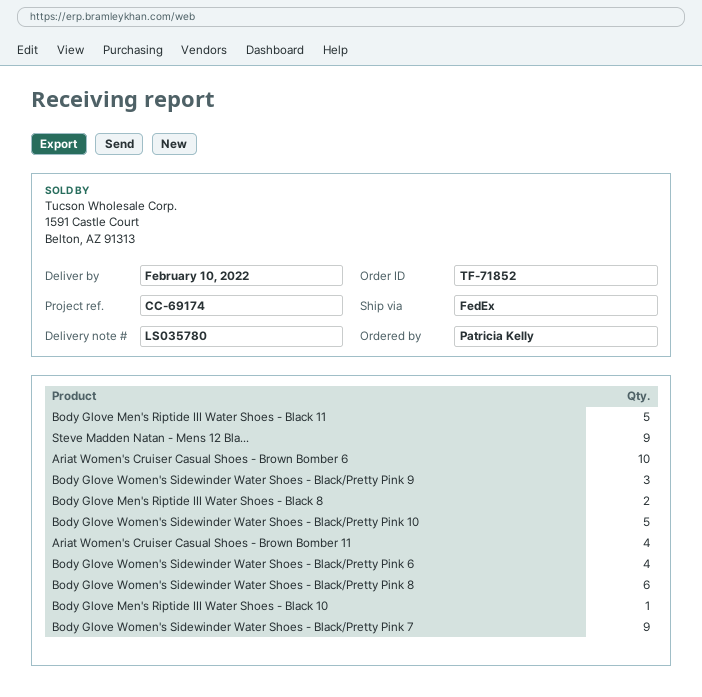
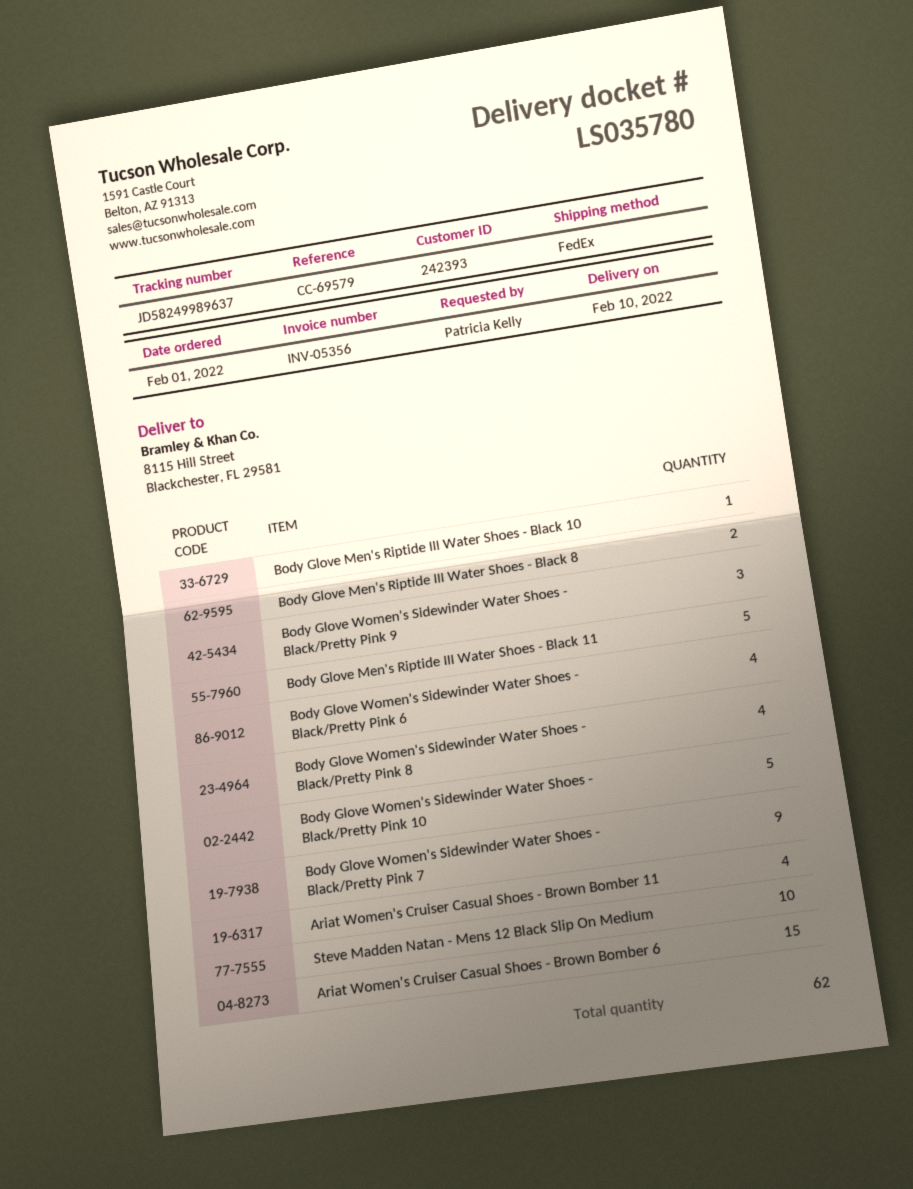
reference: CC-69174 -> CC-69579
Steve Madden Natan - Mens 12 Bla...: 9 -> 10
Ariat Women's Cruiser Casual Shoes - Brown Bomber 6: 10 -> 15
Body Glove Women's Sidewinder Water Shoes - Black/Pretty Pink 8: 6 -> 4

